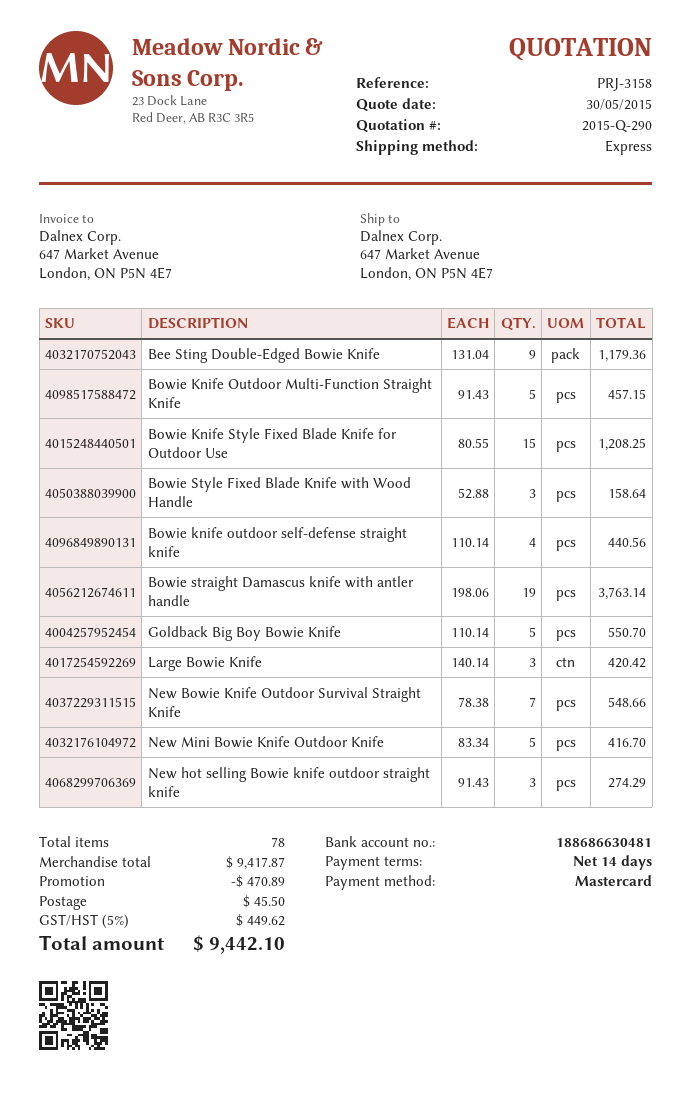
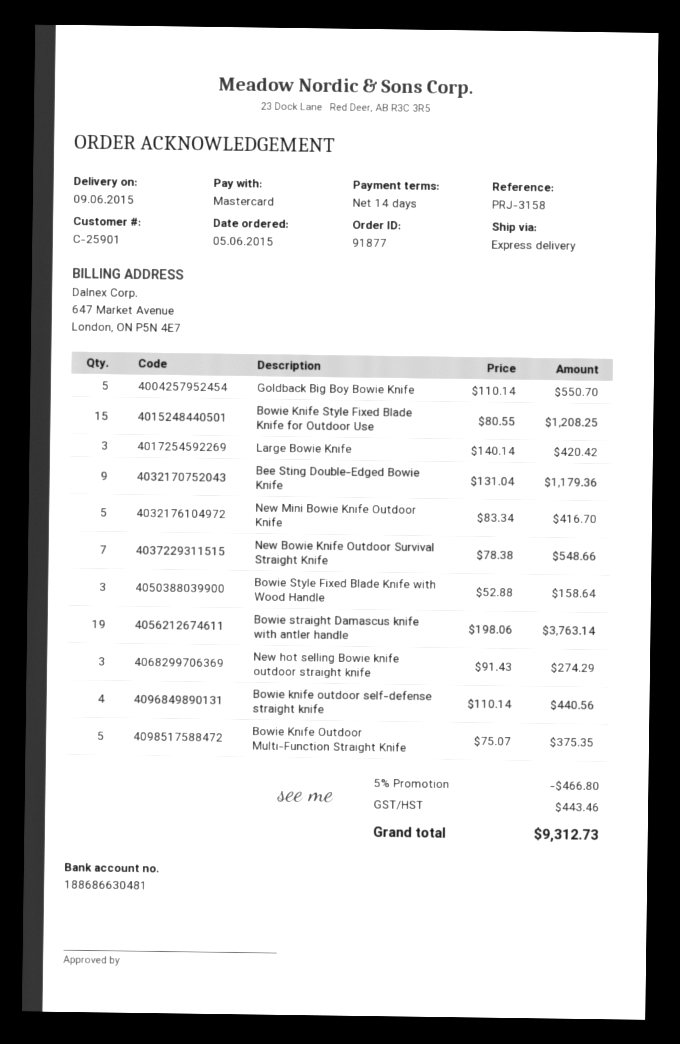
Bowie Knife Outdoor Multi-Function Straight Knife: 5 x 91.43 = 457.15 -> 5 x 75.07 = 375.35
discount: 470.89 -> 466.80
shipping: 45.50 -> none
tax: 449.62 -> 443.46
total: 9442.10 -> 9312.73

